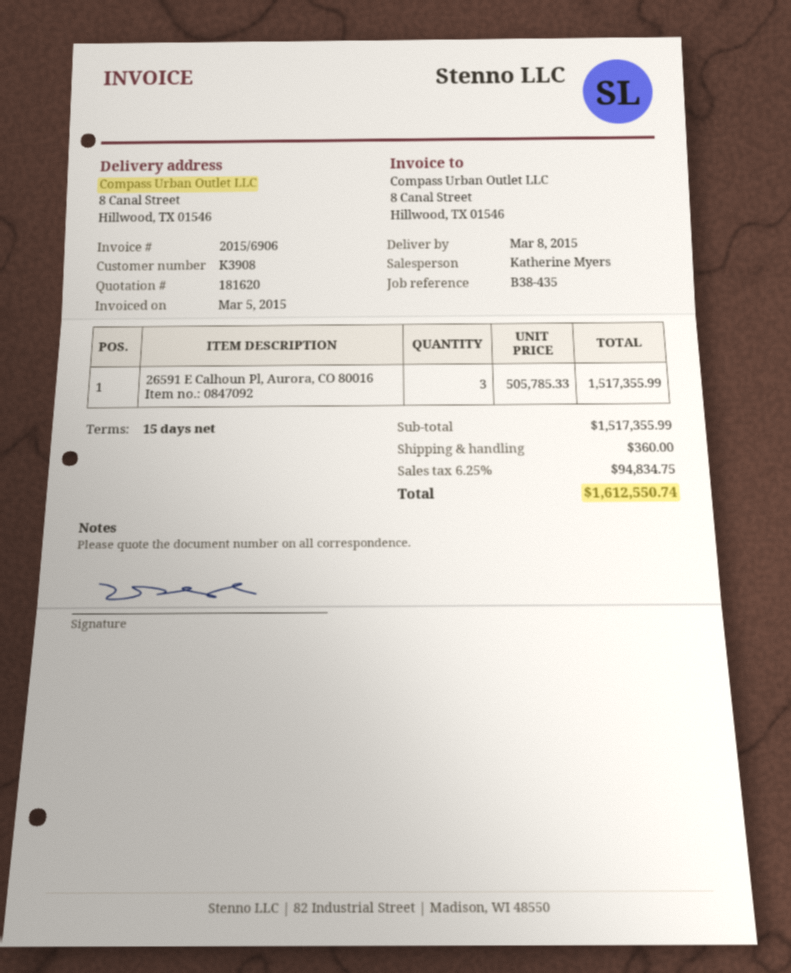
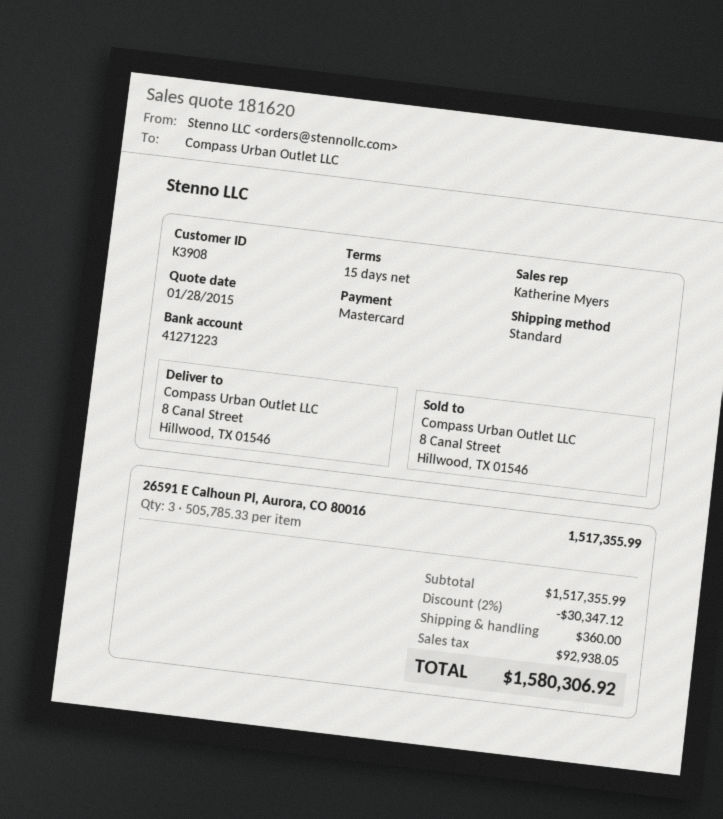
discount: none -> 2% = 30347.12
tax: 94834.75 -> 92938.05
total: 1612550.74 -> 1580306.92

